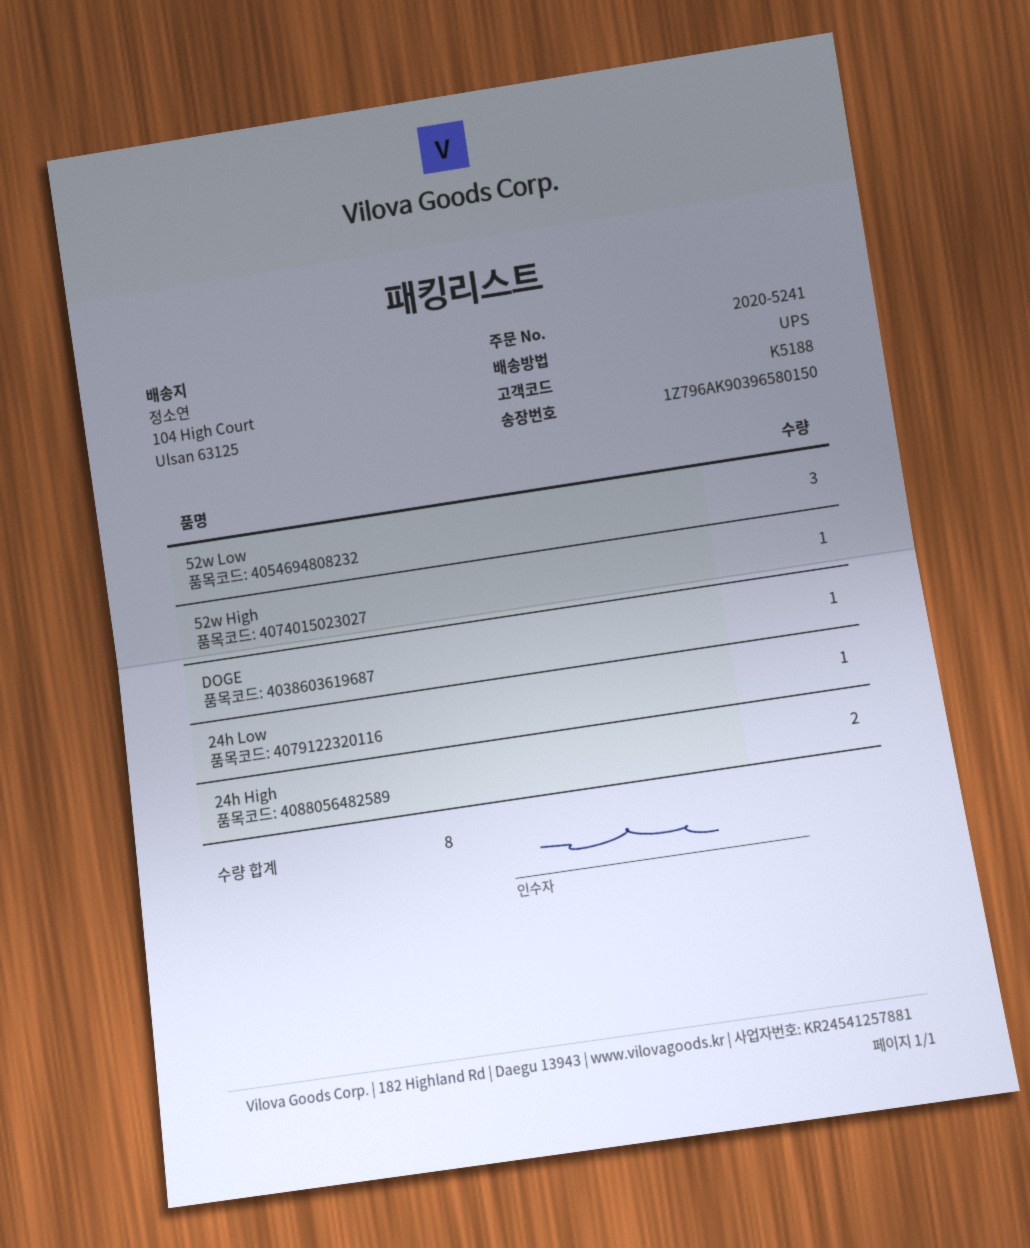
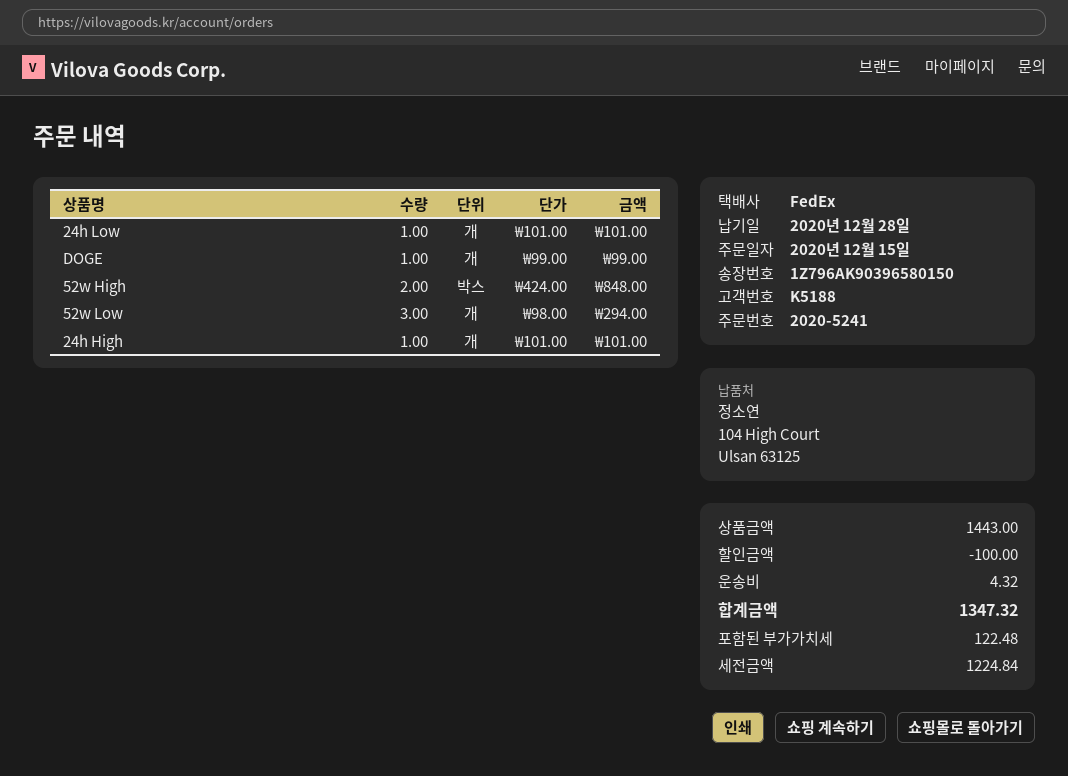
shipping method: UPS -> FedEx
52w High: 1 -> 2
24h High: 2 -> 1

